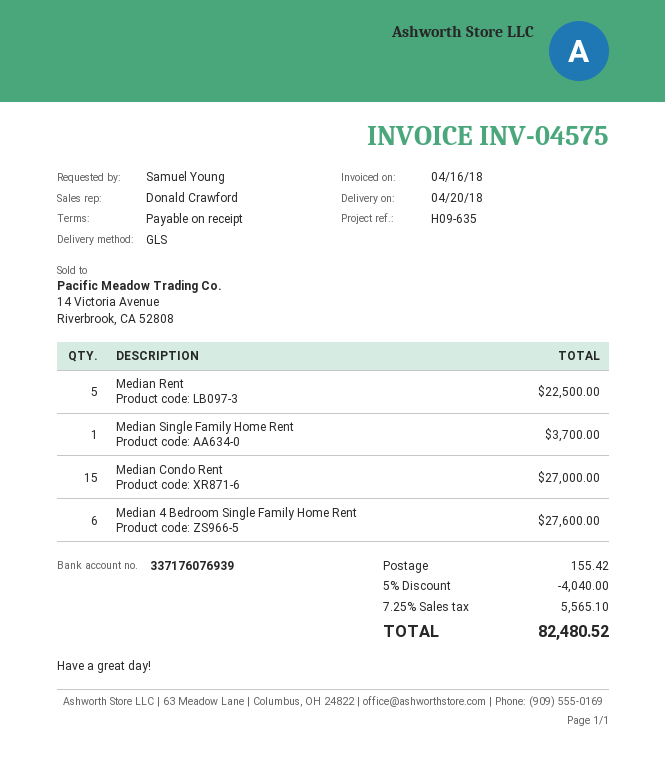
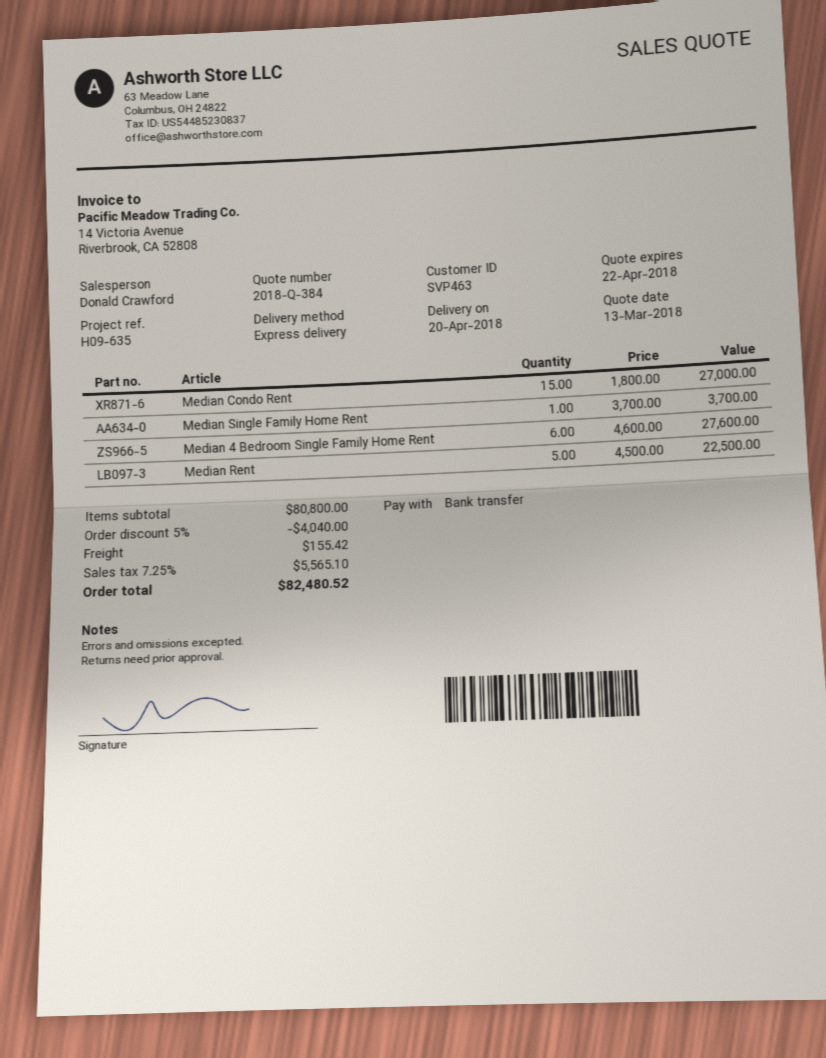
shipping method: GLS -> express

